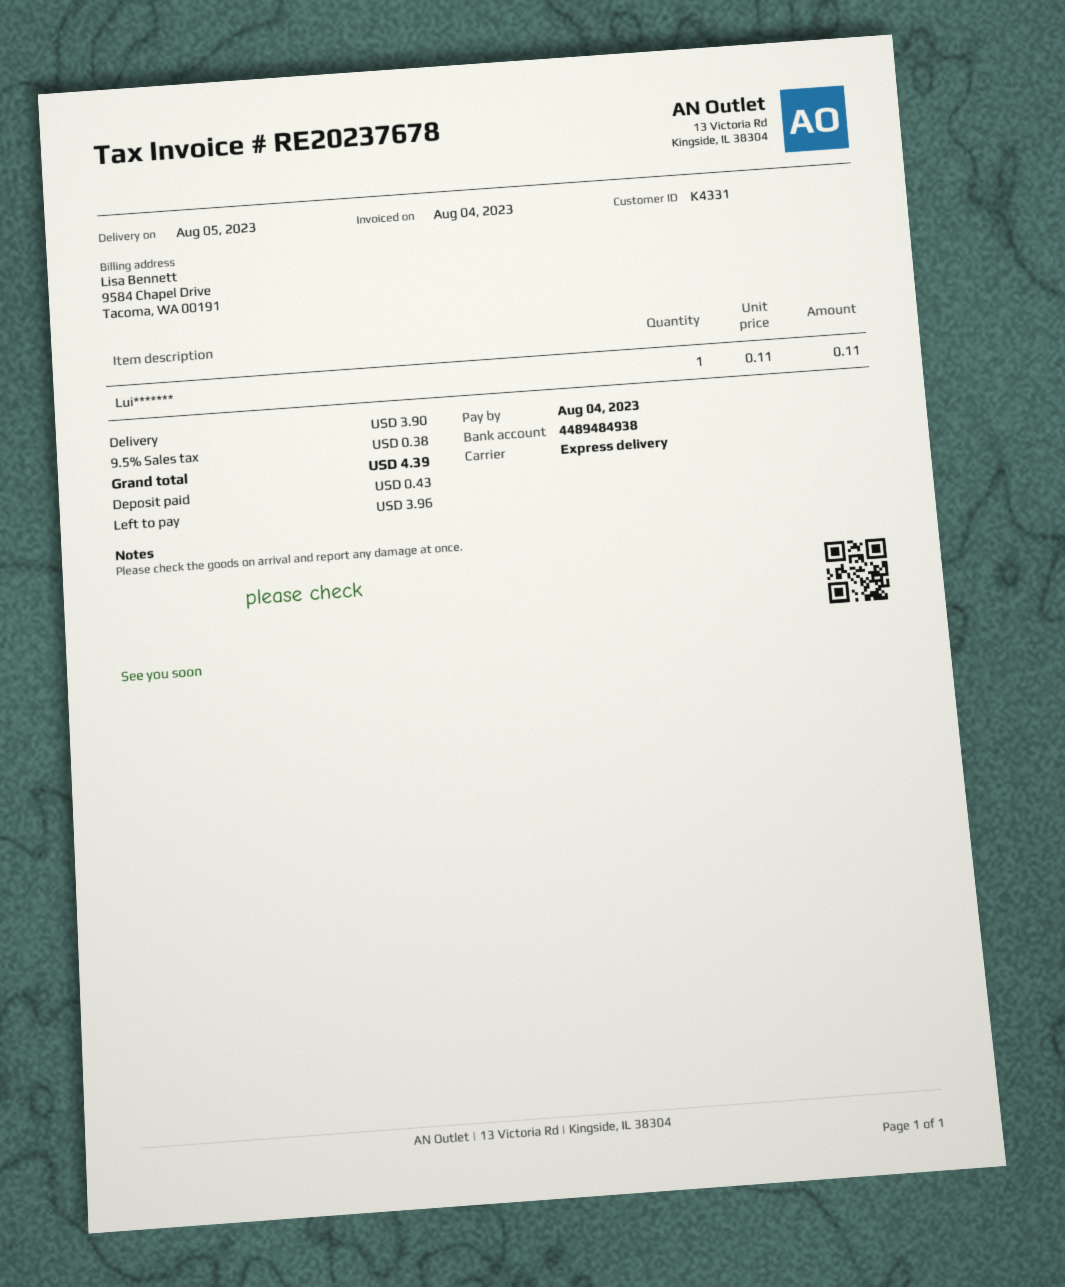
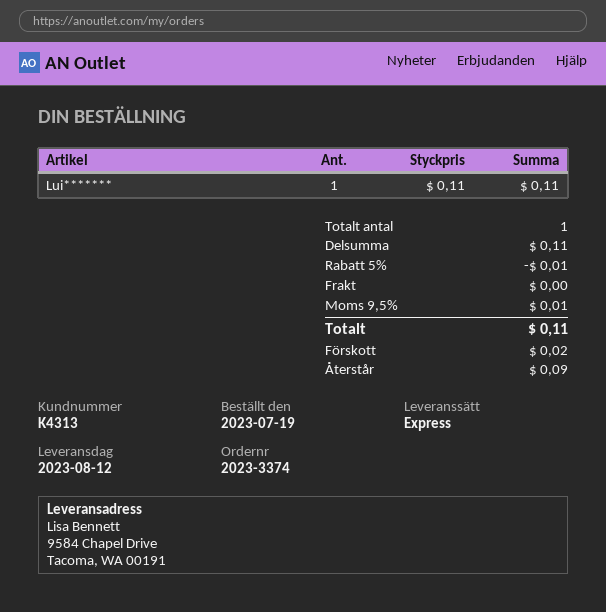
delivery date: 2023-08-05 -> 2023-08-12
customer number: K4331 -> K4313
discount: none -> 5% = 0.01
shipping: 3.90 -> 0.00
tax: 9.5% = 0.38 -> 9.5% = 0.01
total: 4.39 -> 0.11
deposit: 0.43 -> 0.02
balance: 3.96 -> 0.09

